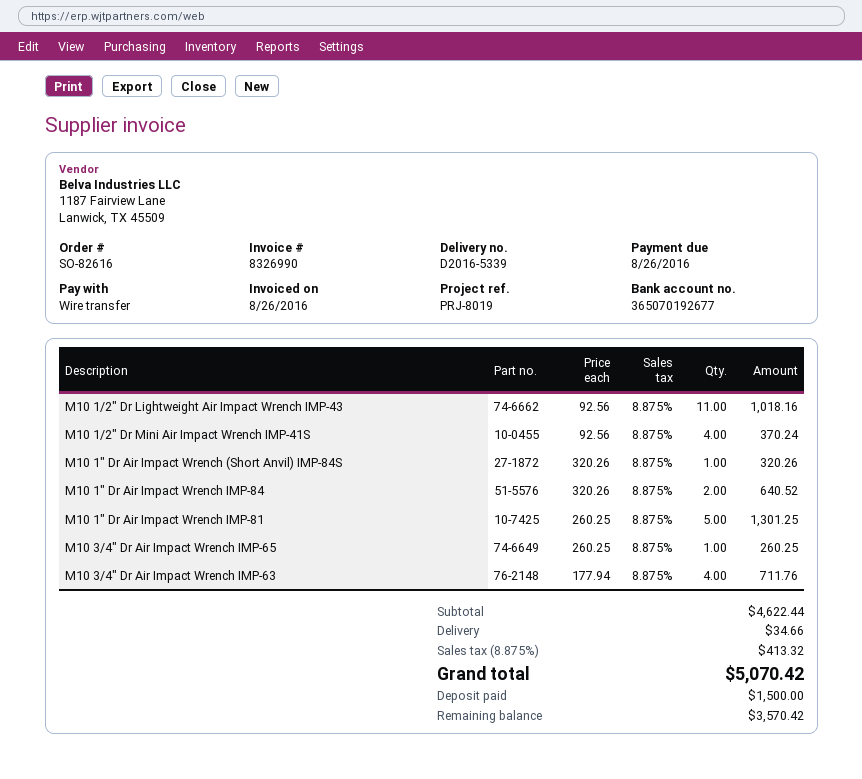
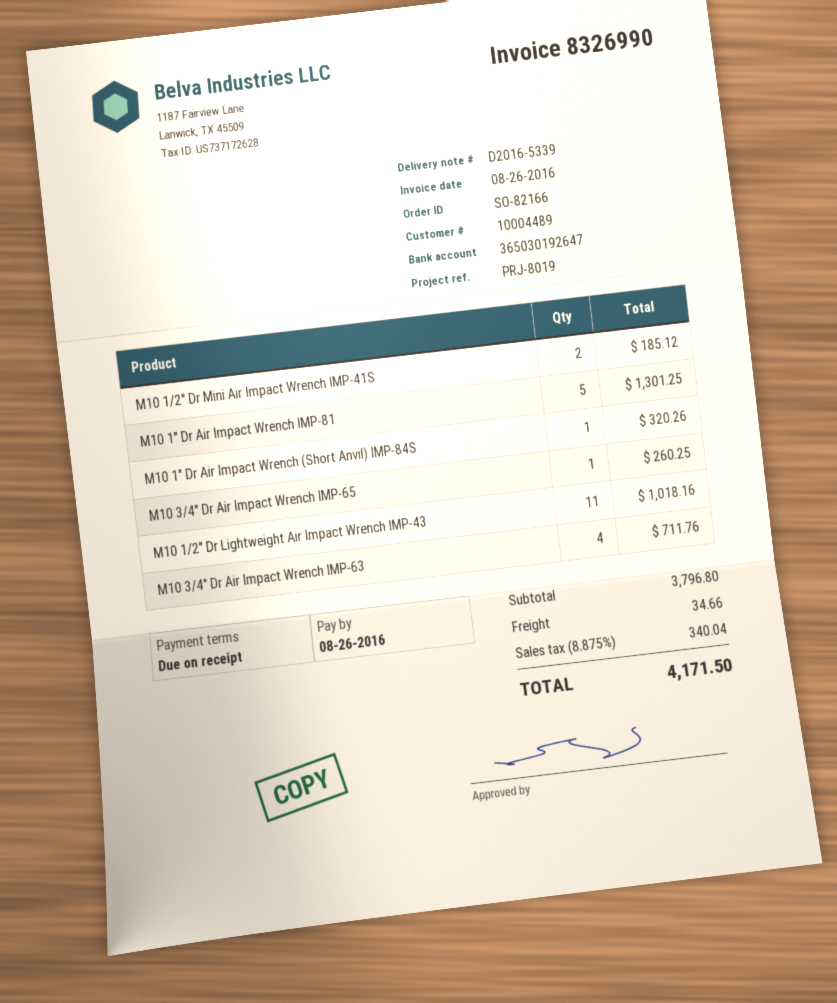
order number: SO-82616 -> SO-82166
bank account: 365070192677 -> 365030192647
M10 1/2" Dr Mini Air Impact Wrench IMP-41S: 4 for 370.24 -> 2 for 185.12
M10 1" Dr Air Impact Wrench IMP-84: 2 for 640.52 -> none
subtotal: 4622.44 -> 3796.80
tax: 8.875% = 413.32 -> 8.875% = 340.04
total: 5070.42 -> 4171.50

